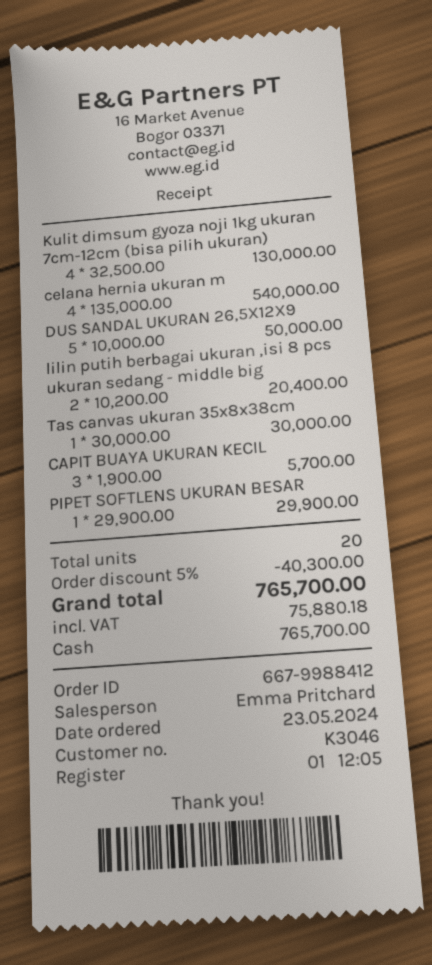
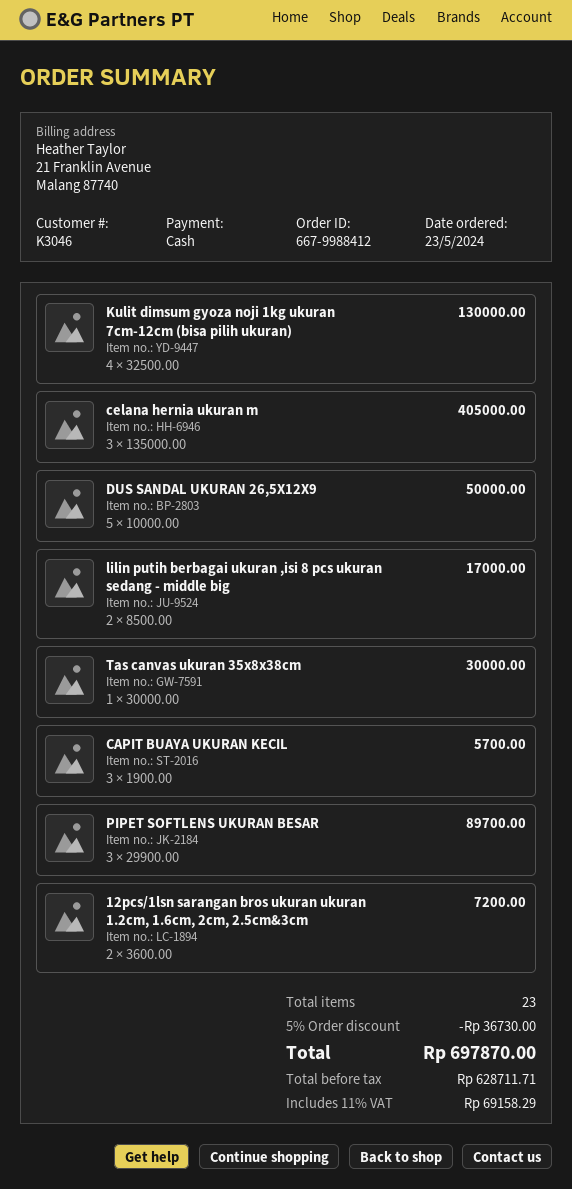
celana hernia ukuran m: 4 x 135000.00 = 540000.00 -> 3 x 135000.00 = 405000.00
lilin putih berbagai ukuran ,isi 8 pcs ukuran sedang - middle big: 2 x 10200.00 = 20400.00 -> 2 x 8500.00 = 17000.00
PIPET SOFTLENS UKURAN BESAR: 1 x 29900.00 = 29900.00 -> 3 x 29900.00 = 89700.00
12pcs/1lsn sarangan bros ukuran ukuran 1.2cm, 1.6cm, 2cm, 2.5cm&3cm: none -> 2 x 3600.00 = 7200.00
total quantity: 20 -> 23
discount: 5% = 40300.00 -> 5% = 36730.00
tax: 75880.18 -> 69158.29
total: 765700.00 -> 697870.00

